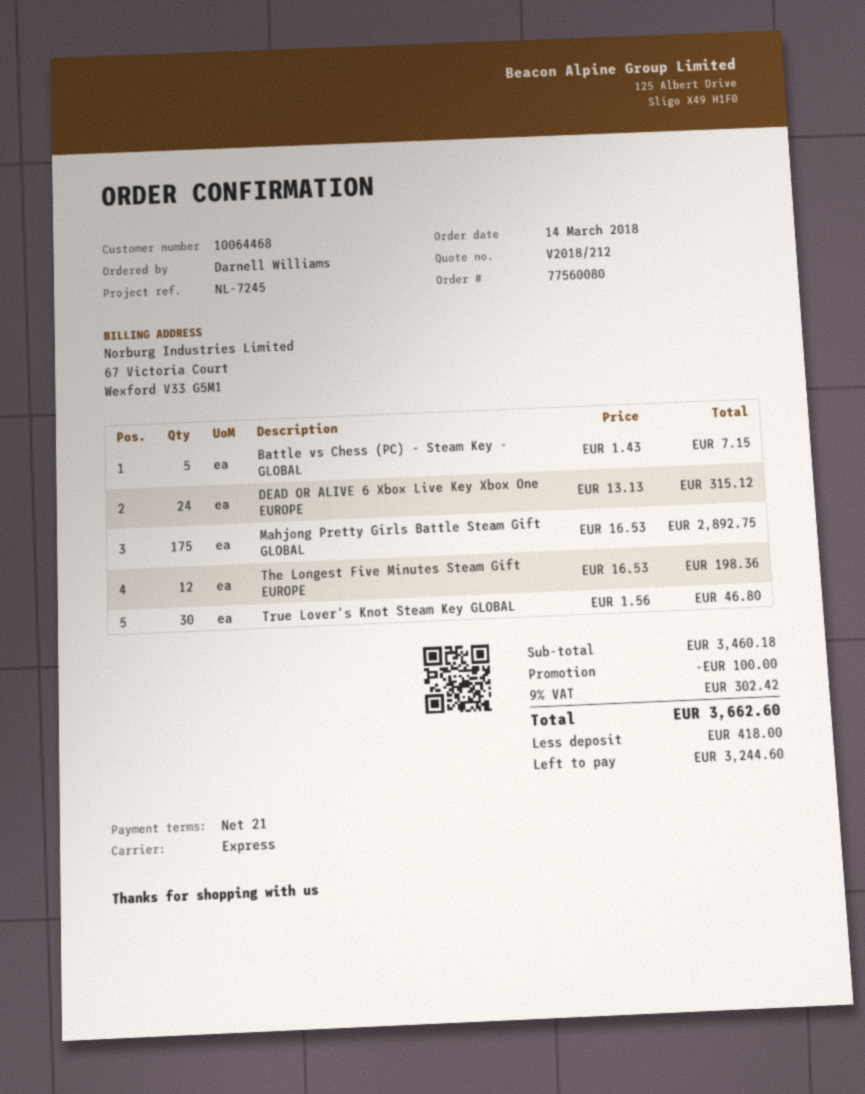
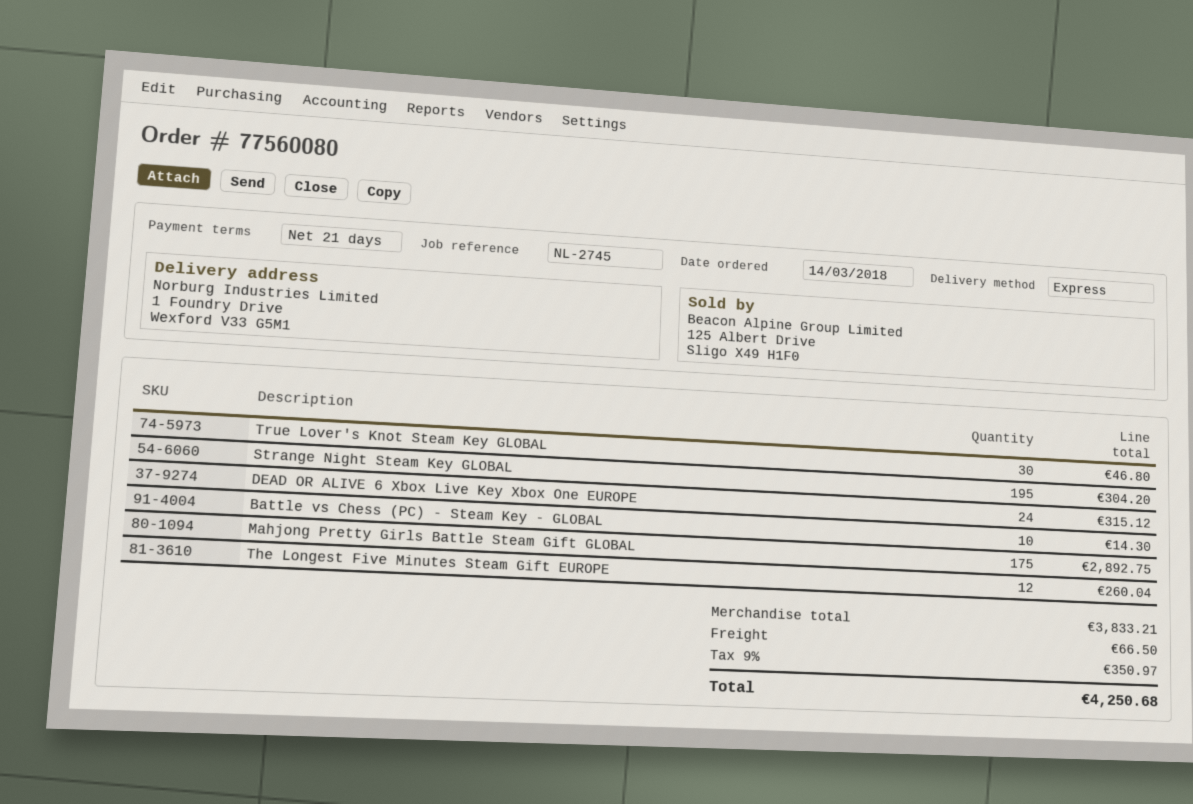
reference: NL-7245 -> NL-2745
Battle vs Chess (PC) - Steam Key - GLOBAL: 5 for 7.15 -> 10 for 14.30
The Longest Five Minutes Steam Gift EUROPE: 12 for 198.36 -> 12 for 260.04
Strange Night Steam Key GLOBAL: none -> 195 for 304.20
subtotal: 3460.18 -> 3833.21
discount: 100.00 -> none
shipping: none -> 66.50
tax: 9% = 302.42 -> 9% = 350.97
total: 3662.60 -> 4250.68

